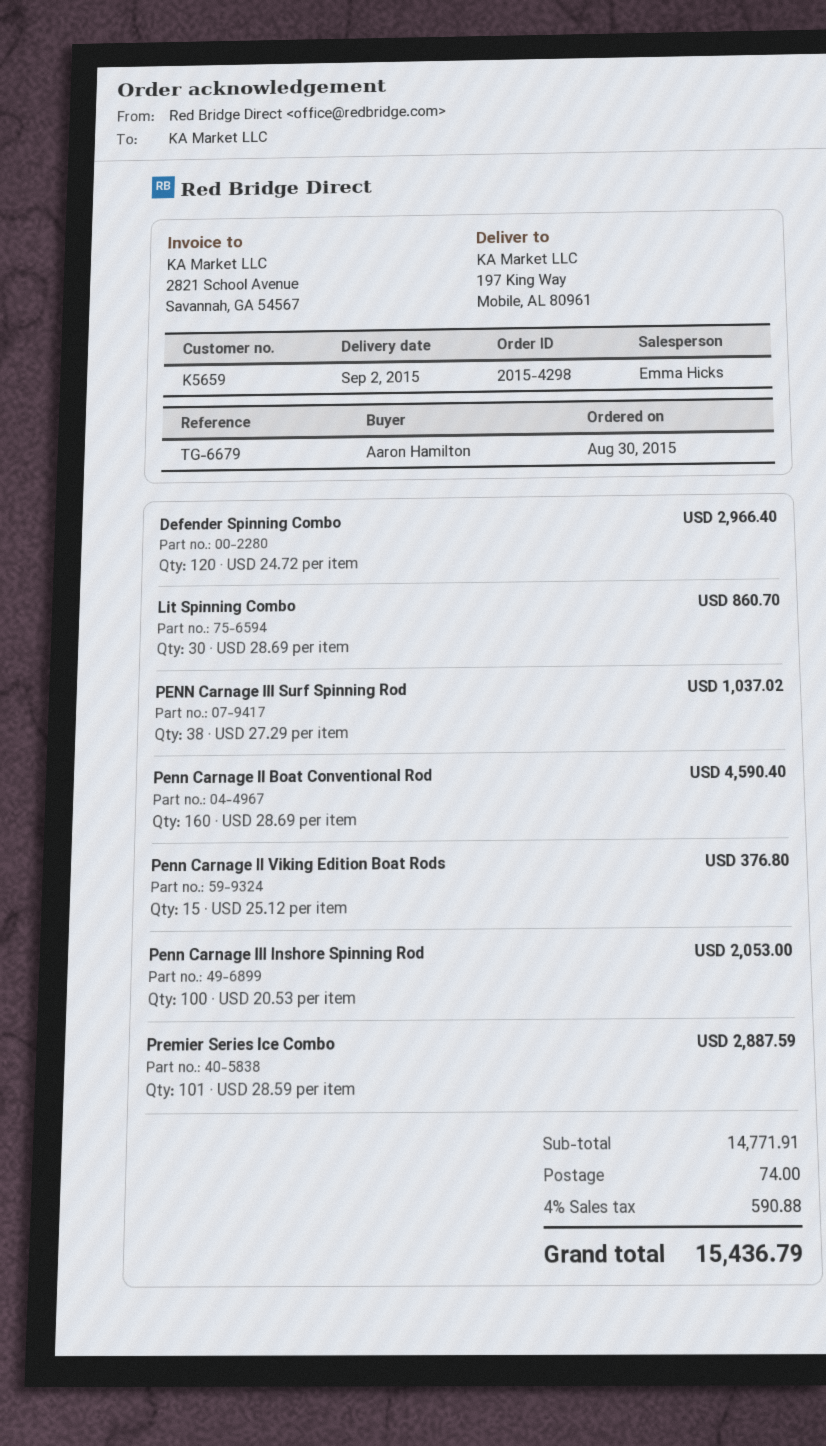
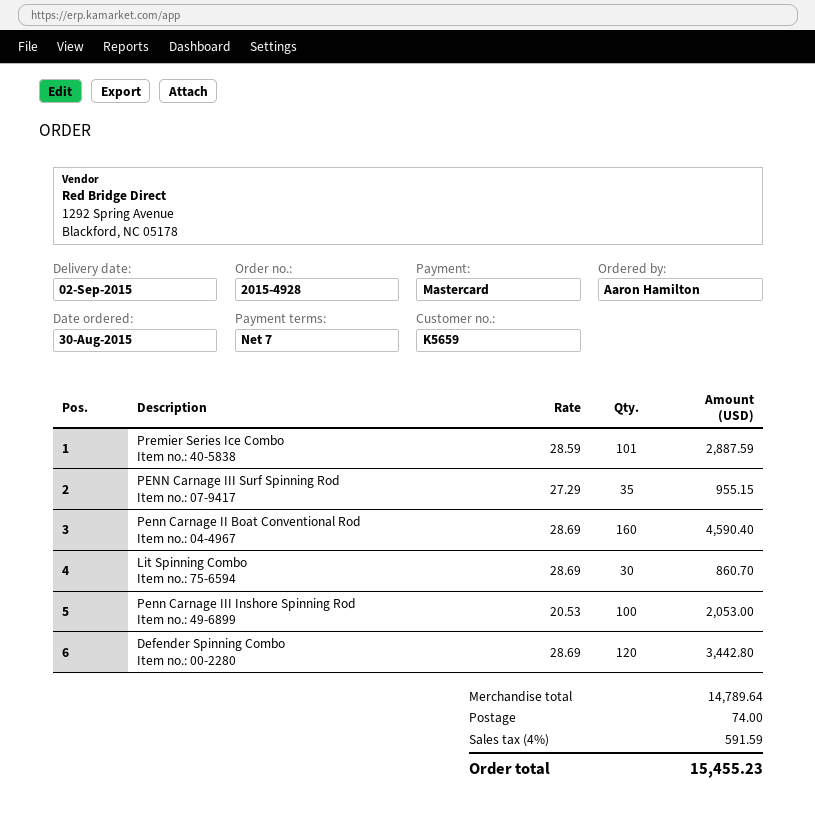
order number: 2015-4298 -> 2015-4928
Defender Spinning Combo: 120 x 24.72 = 2966.40 -> 120 x 28.69 = 3442.80
PENN Carnage III Surf Spinning Rod: 38 x 27.29 = 1037.02 -> 35 x 27.29 = 955.15
Penn Carnage II Viking Edition Boat Rods: 15 x 25.12 = 376.80 -> none
subtotal: 14771.91 -> 14789.64
tax: 4% = 590.88 -> 4% = 591.59
total: 15436.79 -> 15455.23

